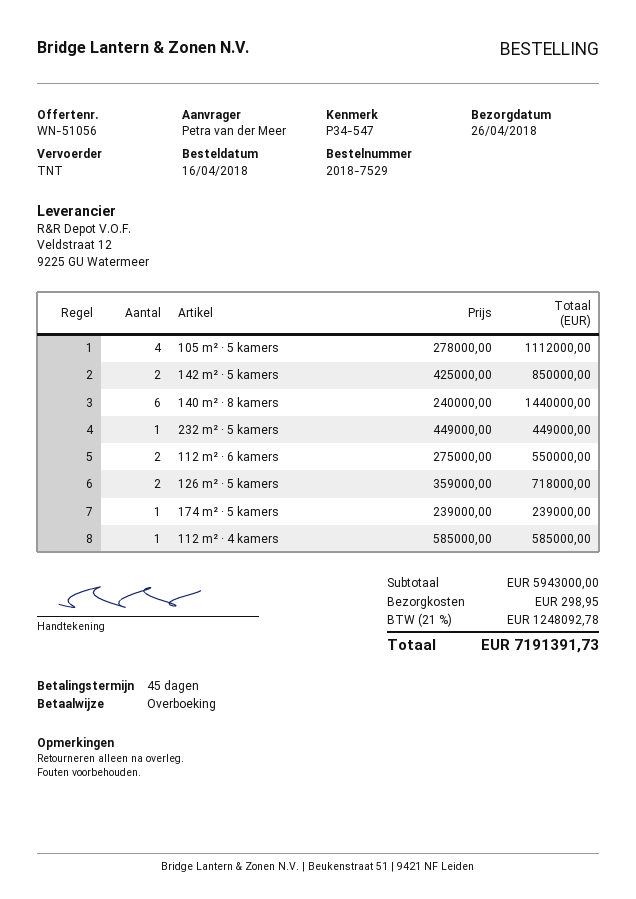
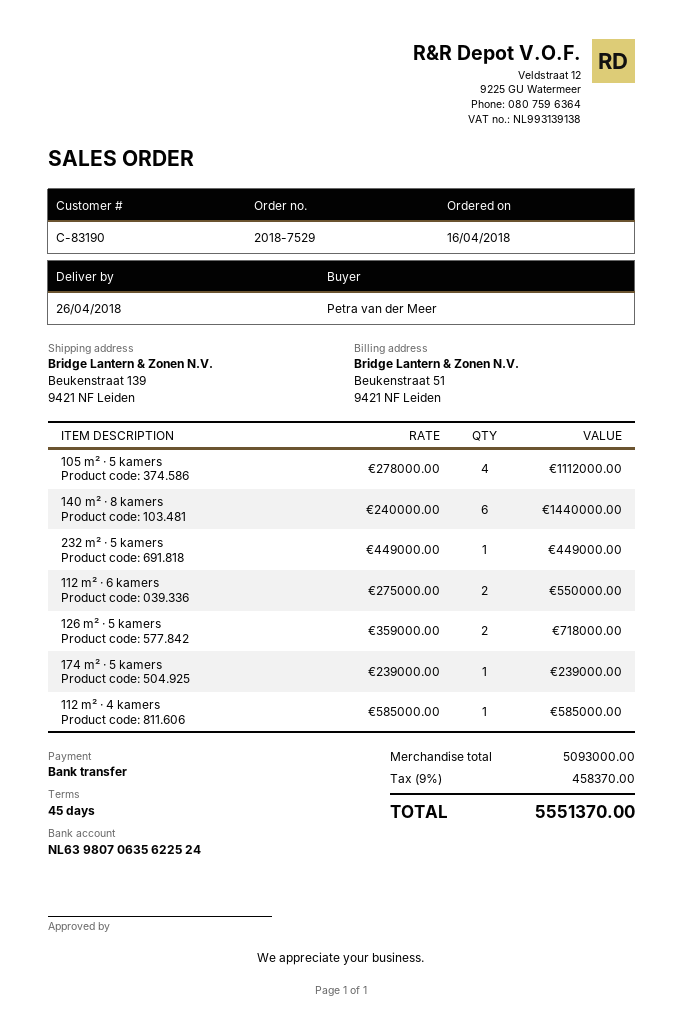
142 m² · 5 kamers: 2 x 425000.00 = 850000.00 -> none
subtotal: 5943000.00 -> 5093000.00
shipping: 298.95 -> none
tax: 21% = 1248092.78 -> 9% = 458370.00
total: 7191391.73 -> 5551370.00

